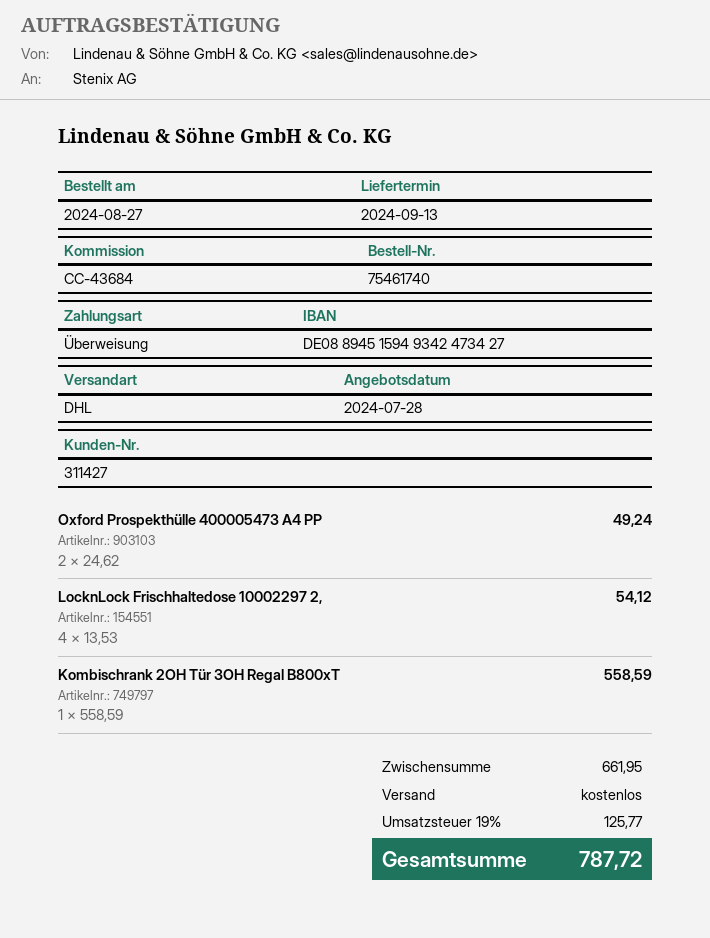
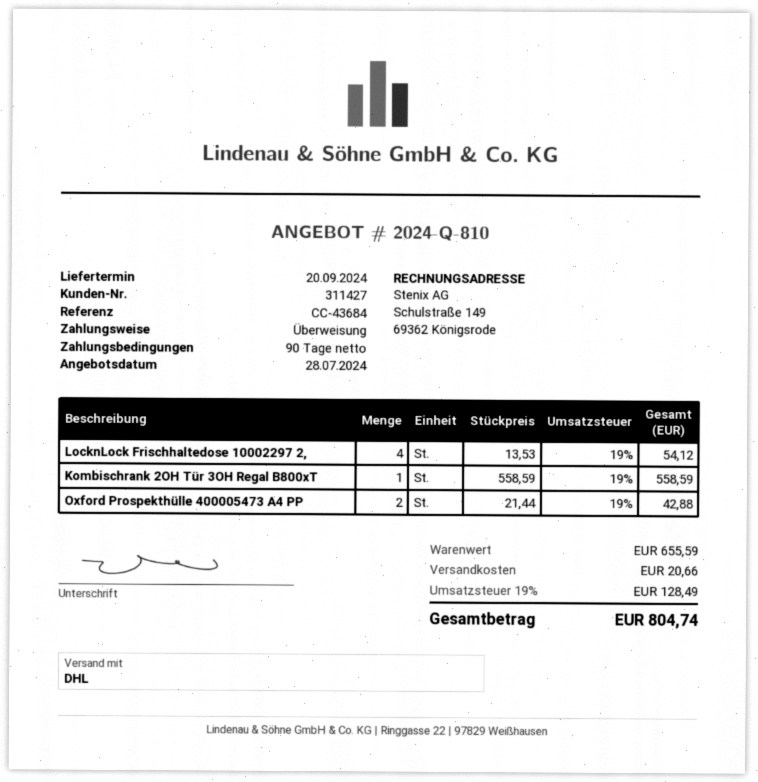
delivery date: 2024-09-13 -> 2024-09-20
Oxford Prospekthülle 400005473 A4 PP: 2 x 24.62 = 49.24 -> 2 x 21.44 = 42.88
subtotal: 661.95 -> 655.59
shipping: 0.00 -> 20.66
tax: 19% = 125.77 -> 19% = 128.49
total: 787.72 -> 804.74

